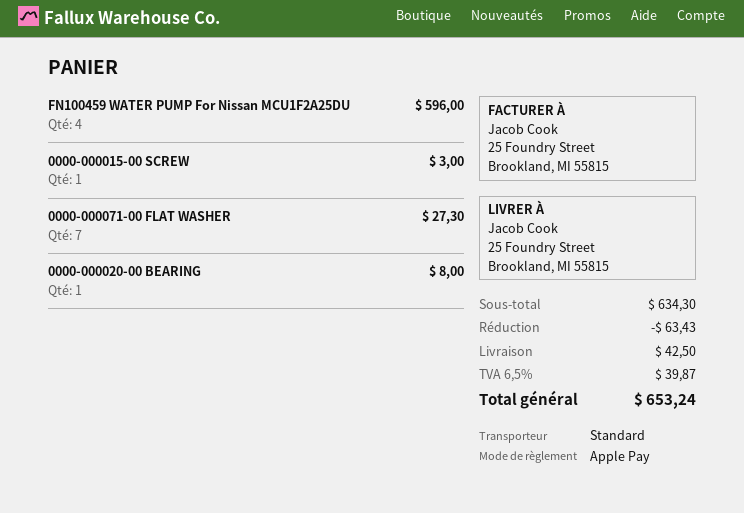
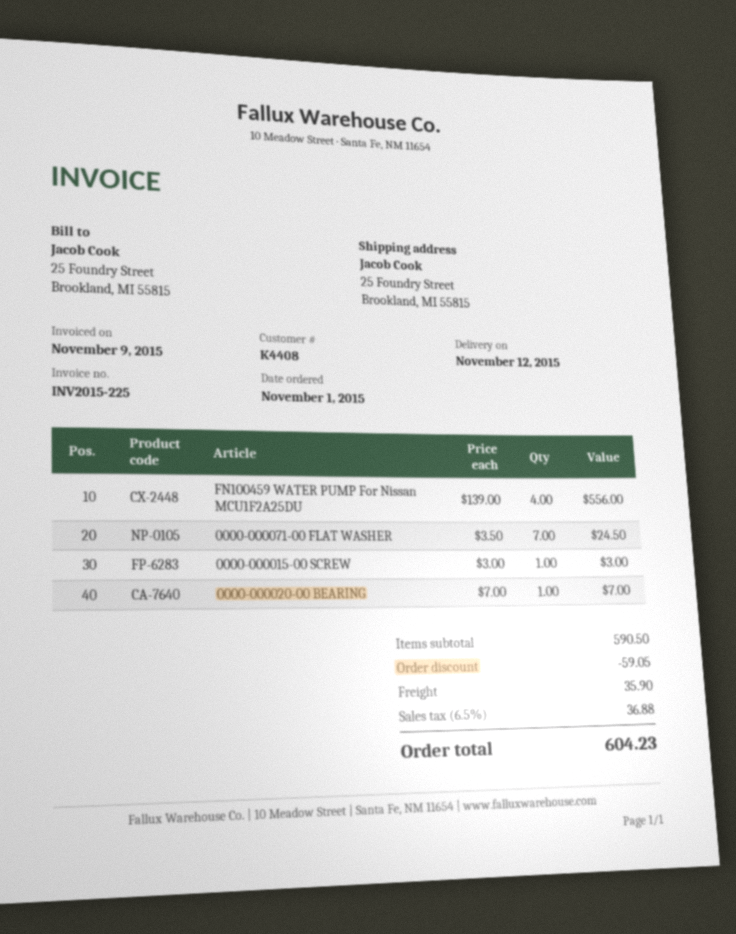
FN100459 WATER PUMP For Nissan MCU1F2A25DU: 4 for 596.00 -> 4 for 556.00
0000-000071-00 FLAT WASHER: 7 for 27.30 -> 7 for 24.50
0000-000020-00 BEARING: 1 for 8.00 -> 1 for 7.00
subtotal: 634.30 -> 590.50
discount: 63.43 -> 59.05
shipping: 42.50 -> 35.90
tax: 6.5% = 39.87 -> 6.5% = 36.88
total: 653.24 -> 604.23

